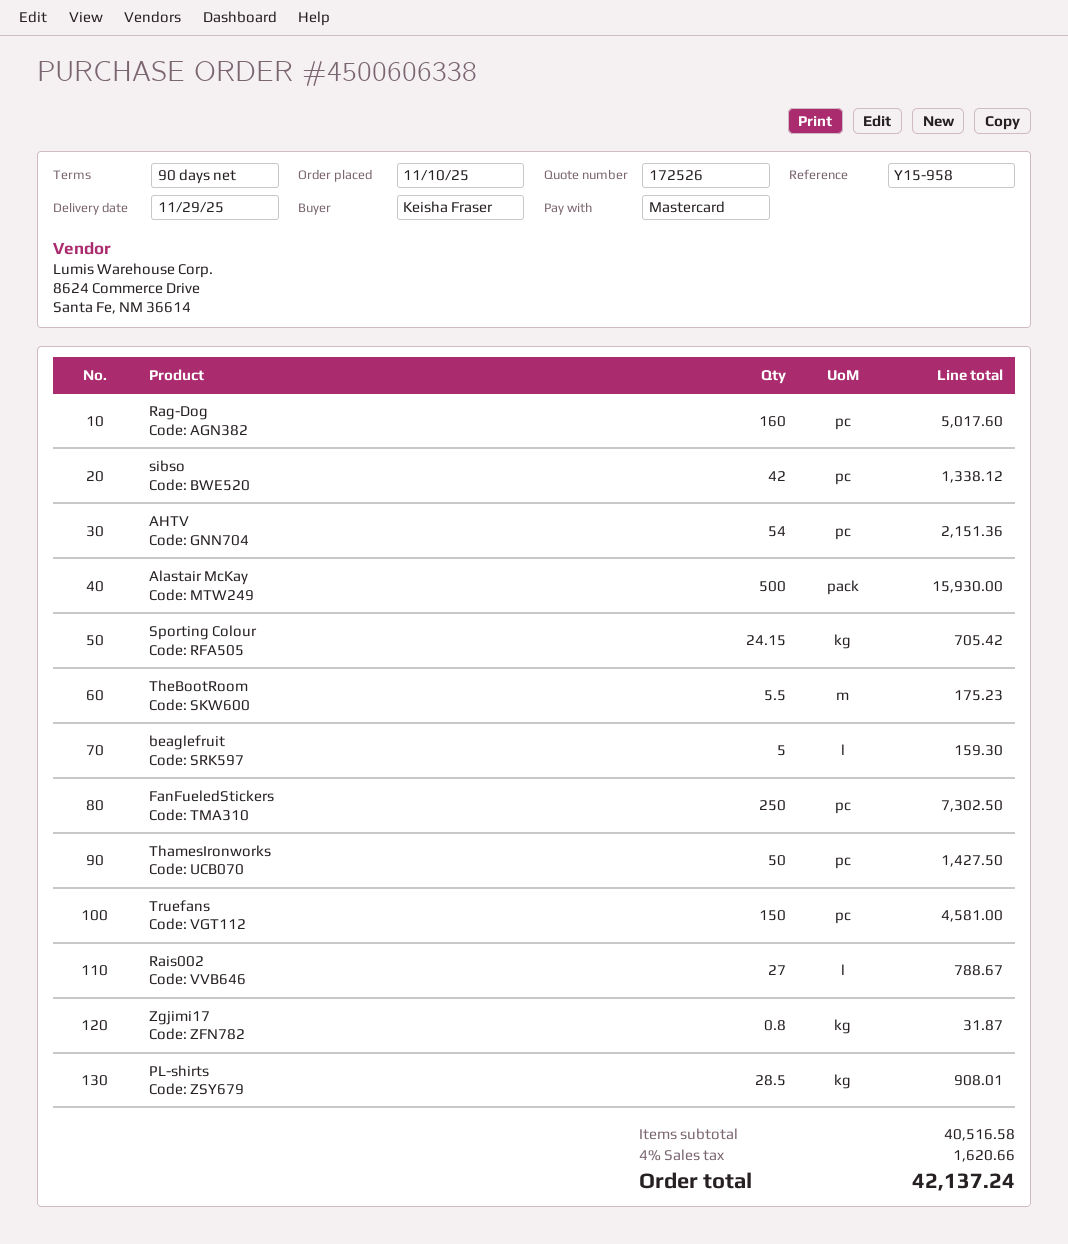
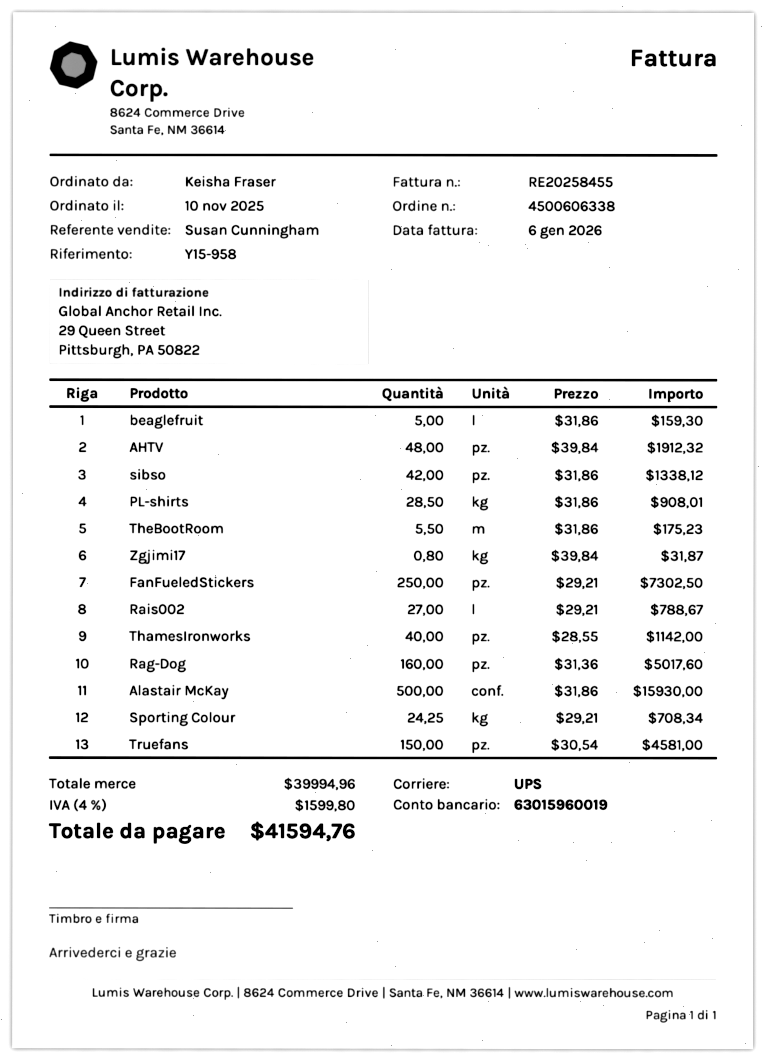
AHTV: 54 for 2151.36 -> 48 for 1912.32
Sporting Colour: 24.15 for 705.42 -> 24.25 for 708.34
ThamesIronworks: 50 for 1427.50 -> 40 for 1142.00
subtotal: 40516.58 -> 39994.96
tax: 4% = 1620.66 -> 4% = 1599.80
total: 42137.24 -> 41594.76

